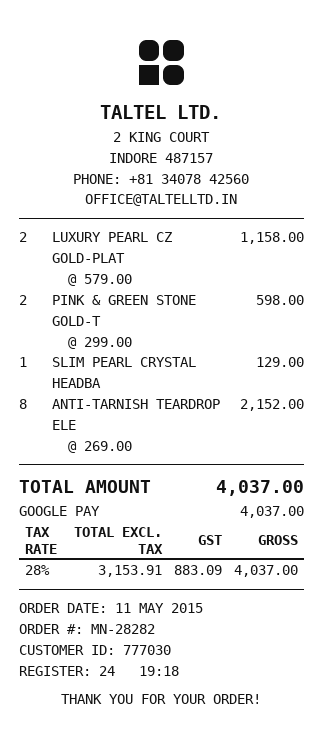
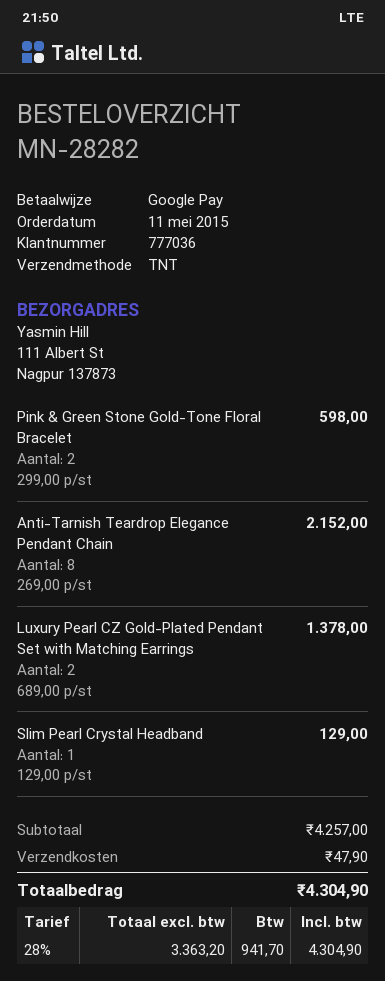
customer number: 777030 -> 777036
LUXURY PEARL CZ GOLD-PLAT: 2 x 579.00 = 1158.00 -> 2 x 689.00 = 1378.00
shipping: none -> 47.90
net: 3153.91 -> 3363.20
tax: 28% = 883.09 -> 28% = 941.70
total: 4037.00 -> 4304.90

